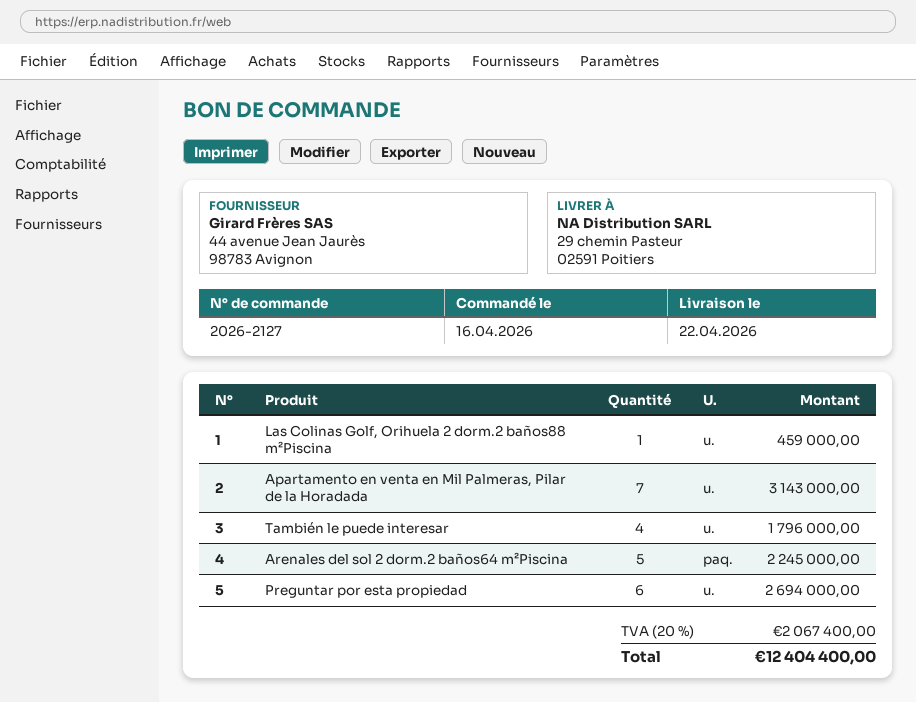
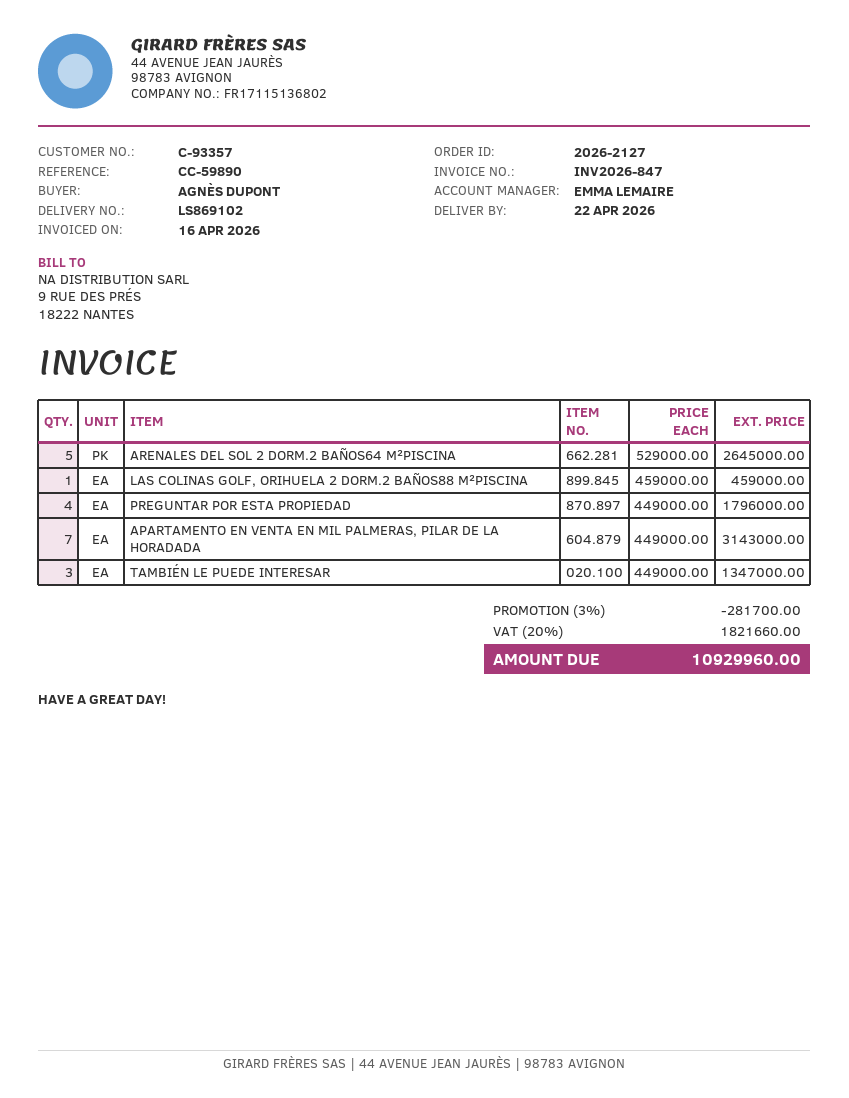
También le puede interesar: 4 for 1796000.00 -> 3 for 1347000.00
Arenales del sol 2 dorm.2 baños64 m²Piscina: 5 for 2245000.00 -> 5 for 2645000.00
Preguntar por esta propiedad: 6 for 2694000.00 -> 4 for 1796000.00
discount: none -> 3% = 281700.00
tax: 20% = 2067400.00 -> 20% = 1821660.00
total: 12404400.00 -> 10929960.00

